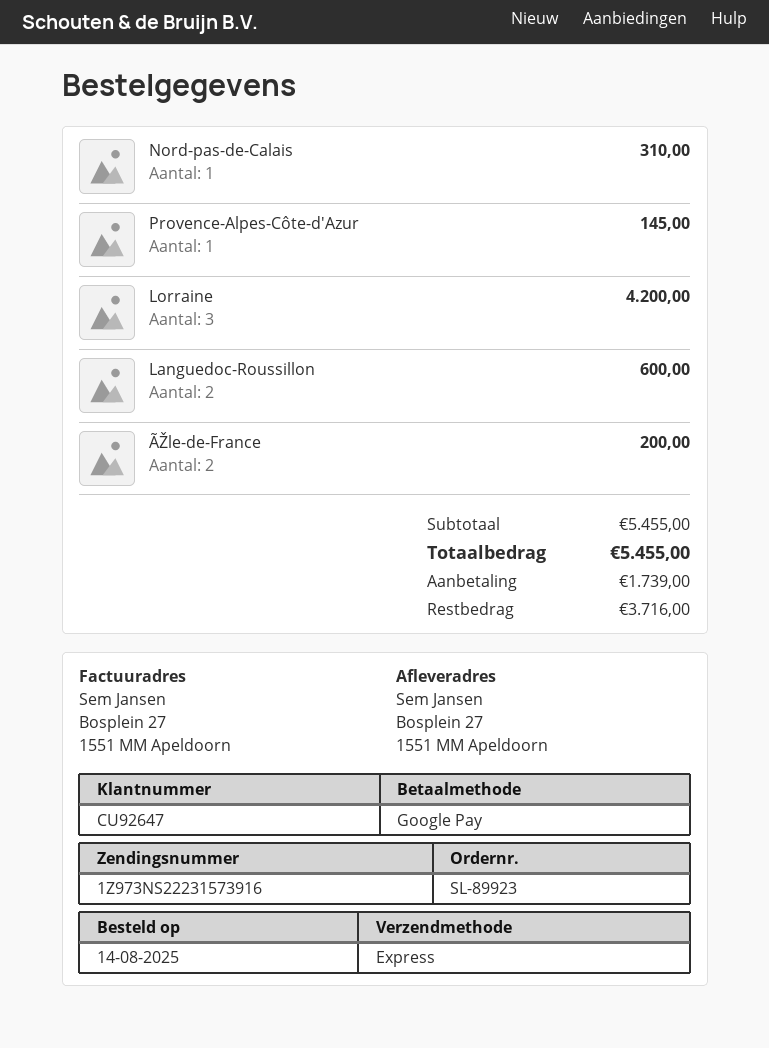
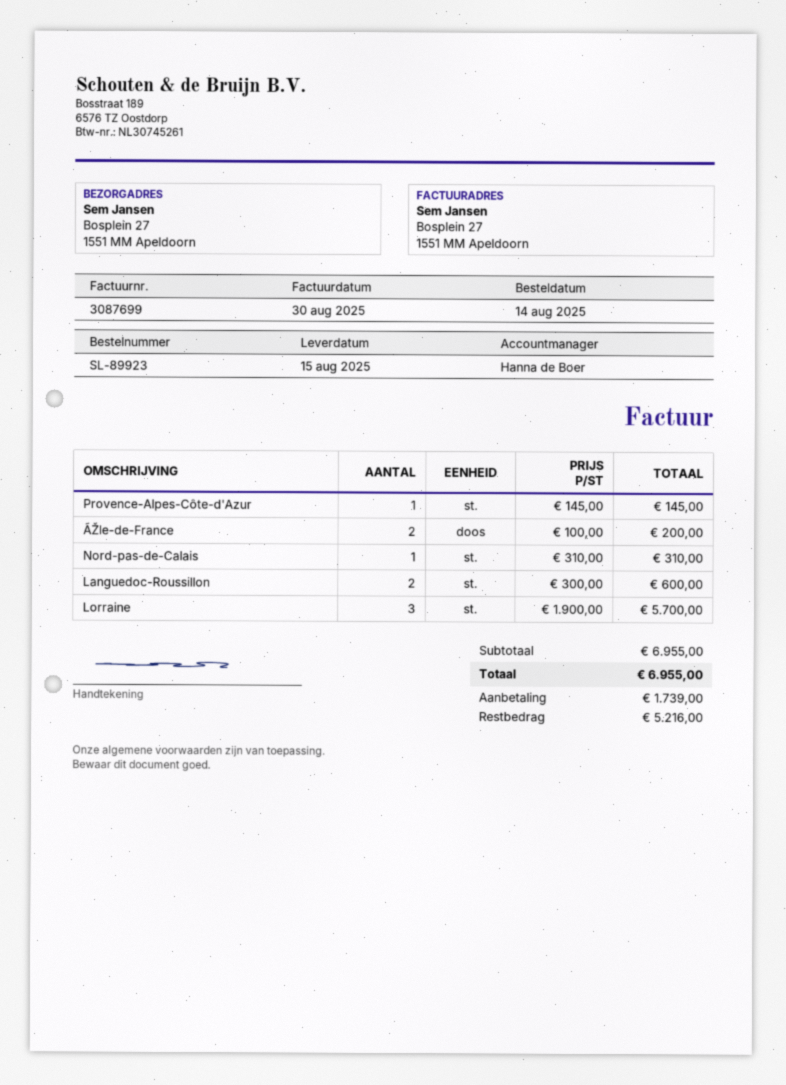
Lorraine: 3 for 4200.00 -> 3 for 5700.00
subtotal: 5455.00 -> 6955.00
total: 5455.00 -> 6955.00
balance: 3716.00 -> 5216.00

